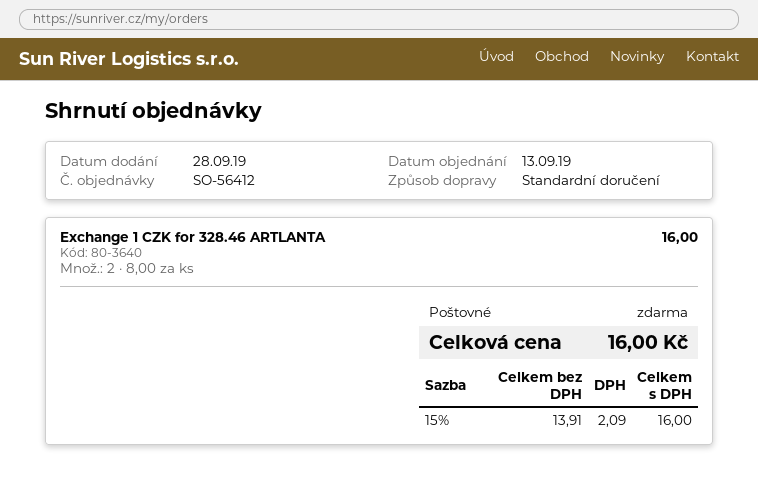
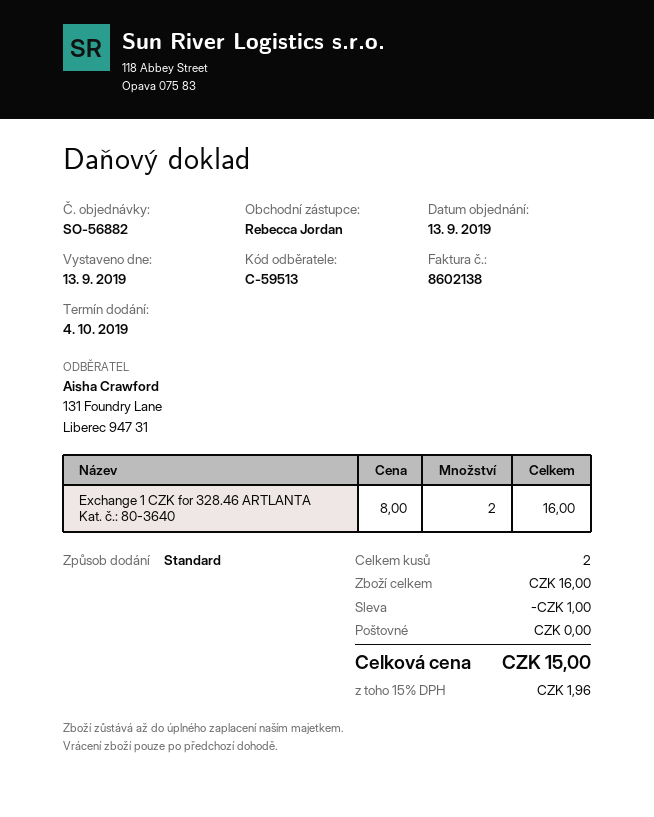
order number: SO-56412 -> SO-56882
delivery date: 2019-09-28 -> 2019-10-04
discount: none -> 1.00
tax: 15% = 2.09 -> 15% = 1.96
total: 16.00 -> 15.00

